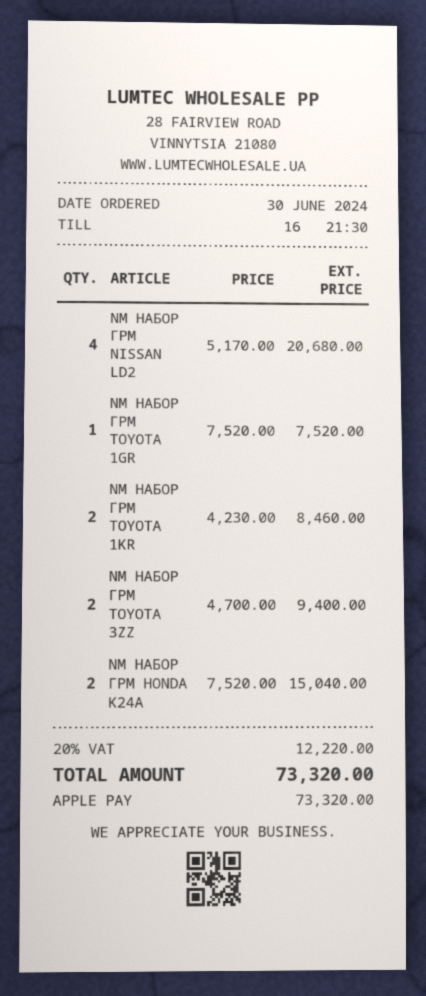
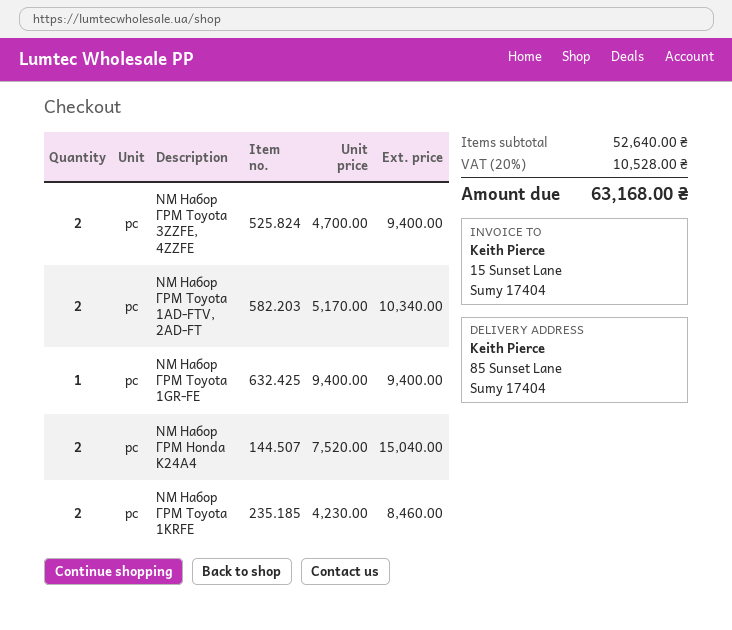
NM НАБОР ГРМ NISSAN LD2: 4 x 5170.00 = 20680.00 -> none
NM НАБОР ГРМ TOYOTA 1GR: 1 x 7520.00 = 7520.00 -> 1 x 9400.00 = 9400.00
NM Набор ГРМ Toyota 1AD-FTV, 2AD-FT: none -> 2 x 5170.00 = 10340.00
tax: 20% = 12220.00 -> 20% = 10528.00
total: 73320.00 -> 63168.00

